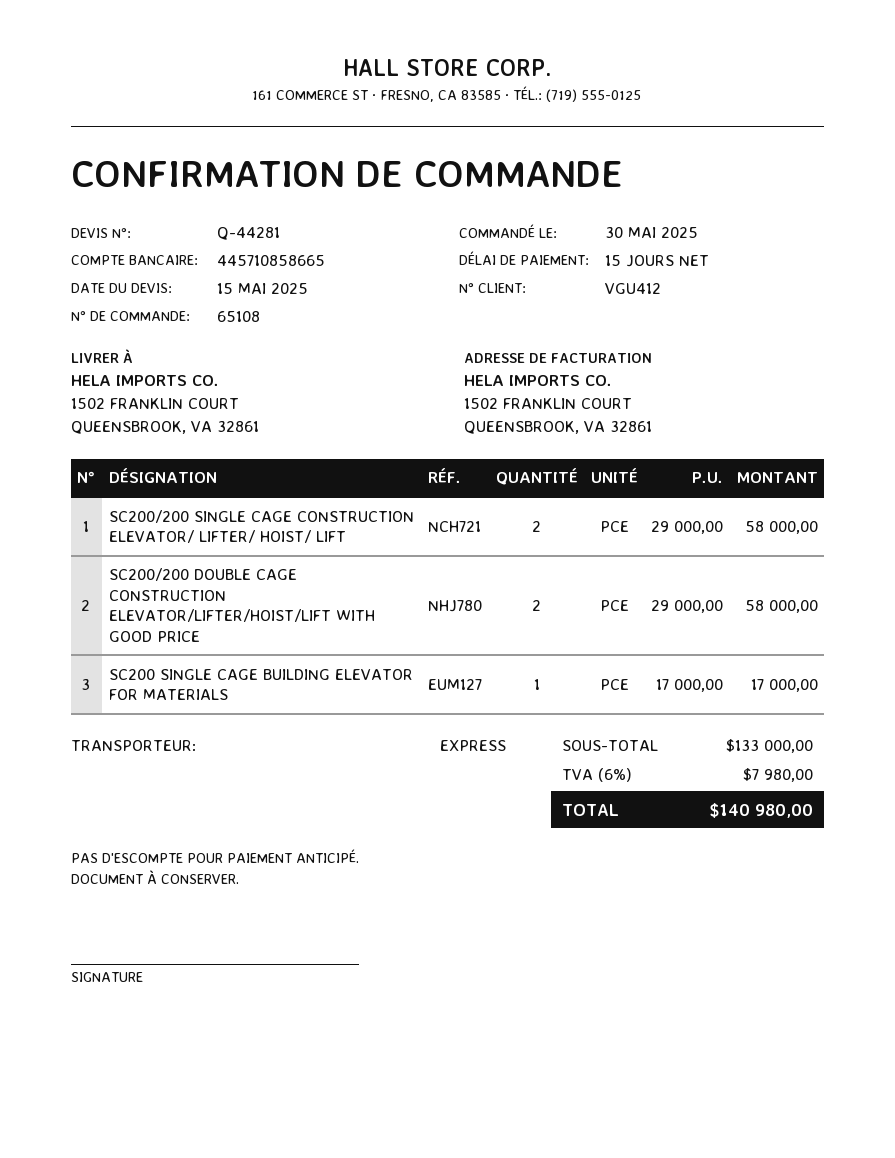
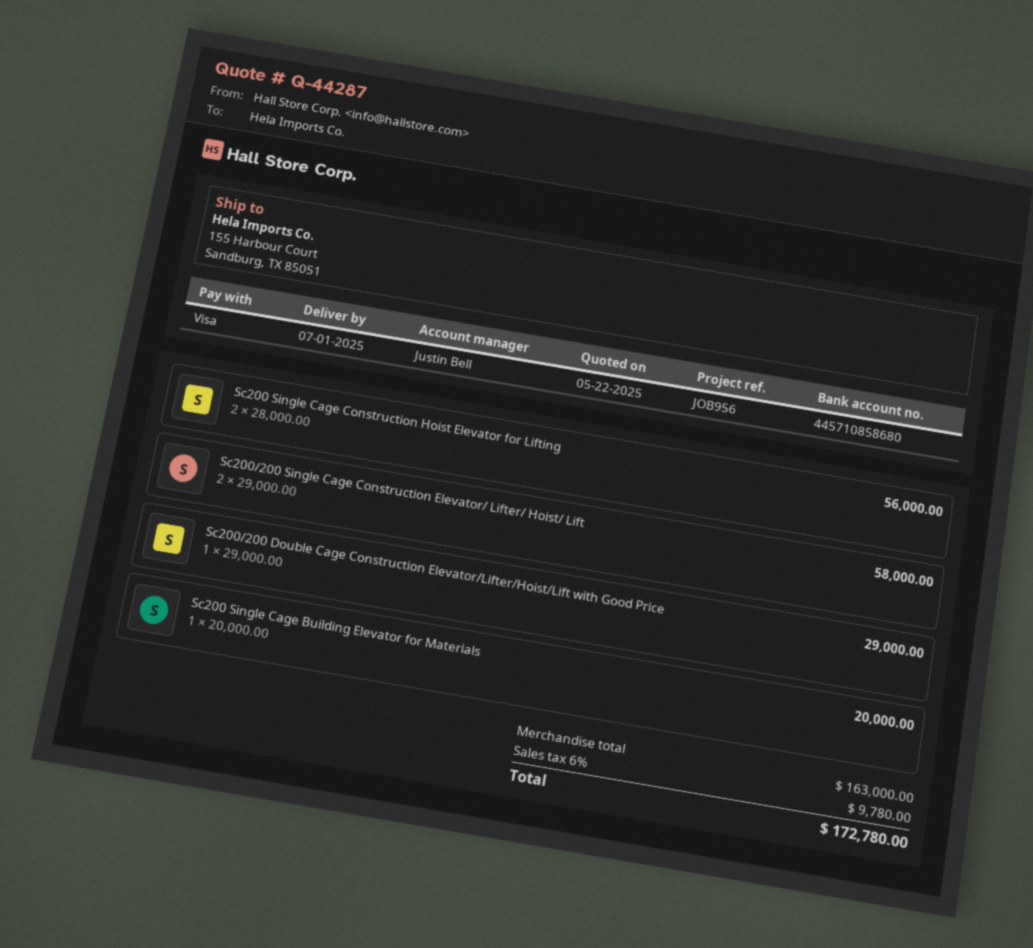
quote number: Q-44281 -> Q-44287
quote date: 2025-05-15 -> 2025-05-22
bank account: 445710858665 -> 445710858680
ship to: 1502 FRANKLIN COURT, QUEENSBROOK, VA 32861 -> 155 Harbour Court, Sandburg, TX 85051
SC200/200 DOUBLE CAGE CONSTRUCTION ELEVATOR/LIFTER/HOIST/LIFT WITH GOOD PRICE: 2 x 29000.00 = 58000.00 -> 1 x 29000.00 = 29000.00
SC200 SINGLE CAGE BUILDING ELEVATOR FOR MATERIALS: 1 x 17000.00 = 17000.00 -> 1 x 20000.00 = 20000.00
Sc200 Single Cage Construction Hoist Elevator for Lifting: none -> 2 x 28000.00 = 56000.00
subtotal: 133000.00 -> 163000.00
tax: 6% = 7980.00 -> 6% = 9780.00
total: 140980.00 -> 172780.00

